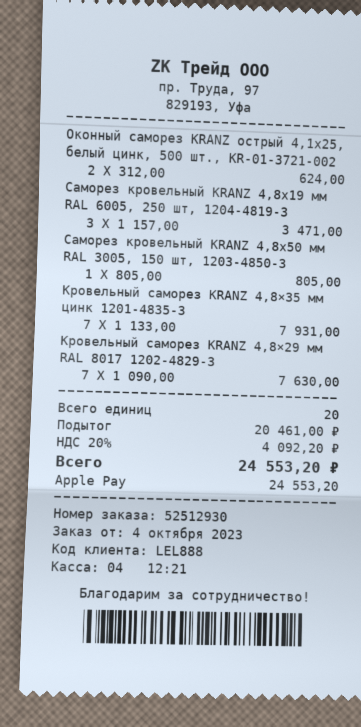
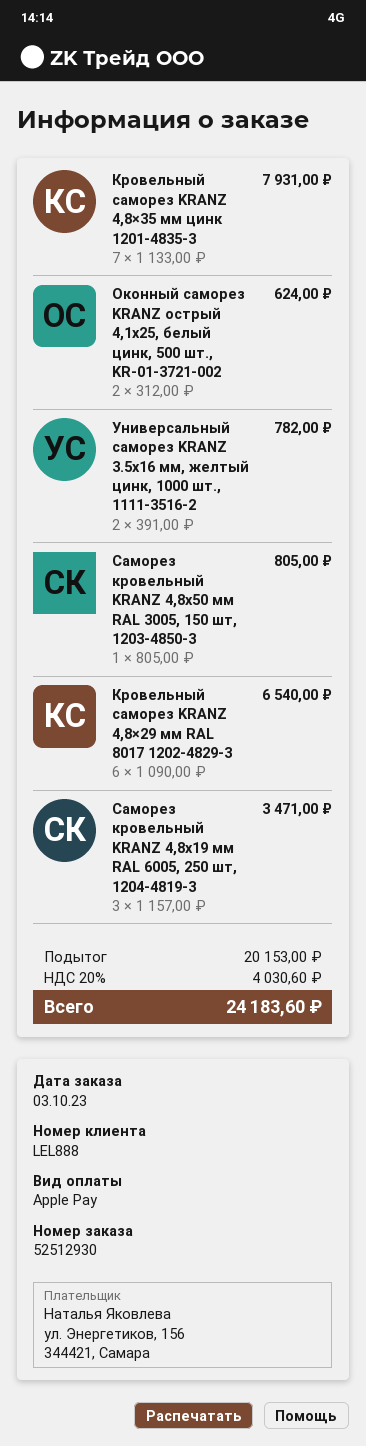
order date: 2023-10-04 -> 2023-10-03
Кровельный саморез KRANZ 4,8×29 мм RAL 8017 1202-4829-3: 7 x 1090.00 = 7630.00 -> 6 x 1090.00 = 6540.00
Универсальный саморез KRANZ 3.5x16 мм, желтый цинк, 1000 шт., 1111-3516-2: none -> 2 x 391.00 = 782.00
subtotal: 20461.00 -> 20153.00
tax: 20% = 4092.20 -> 20% = 4030.60
total: 24553.20 -> 24183.60

